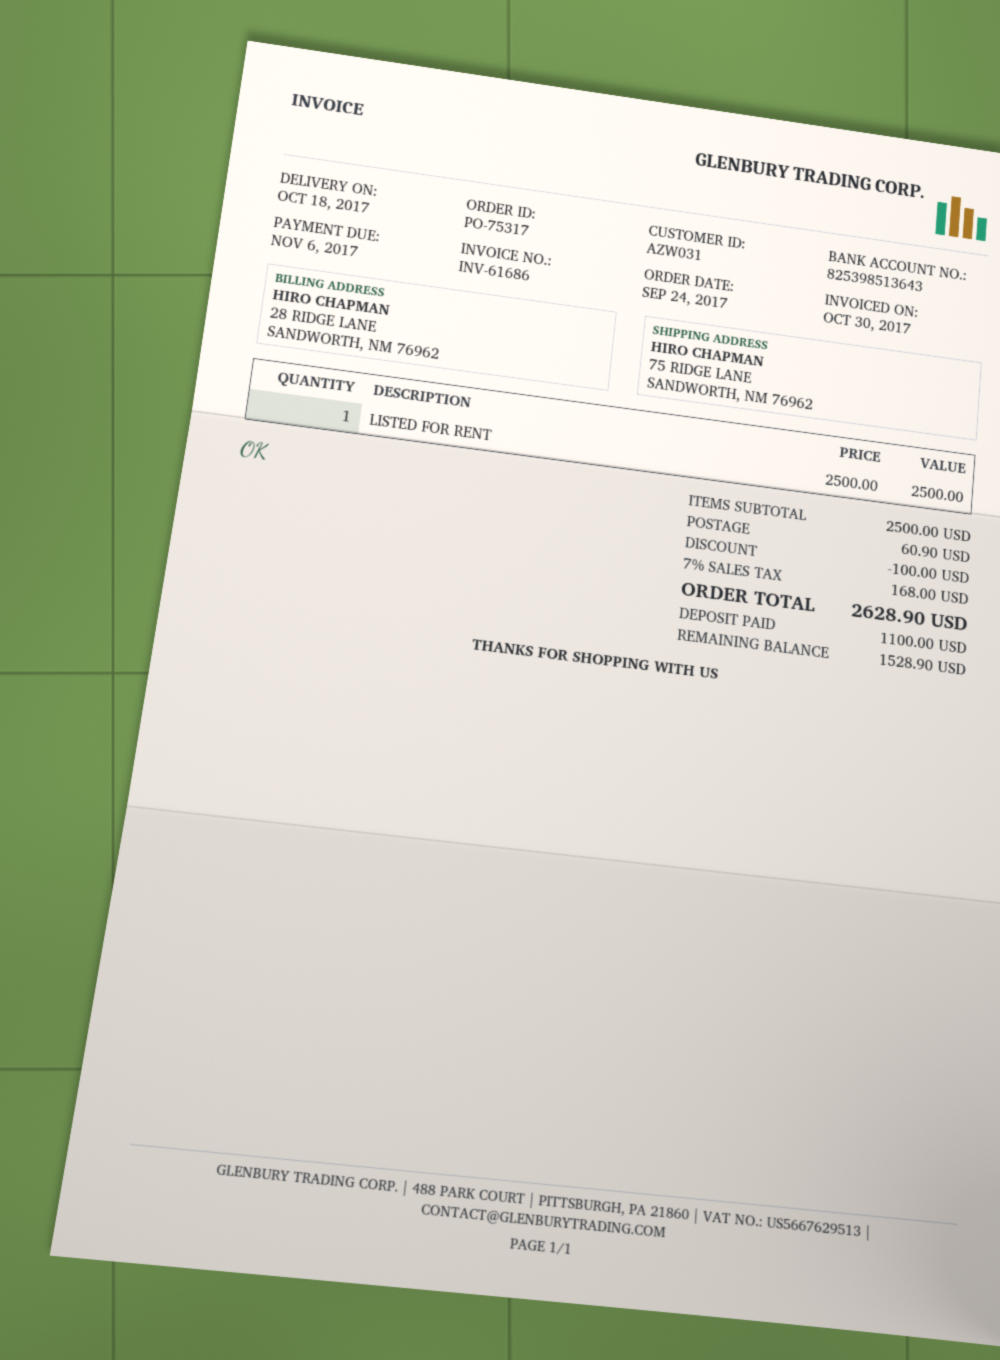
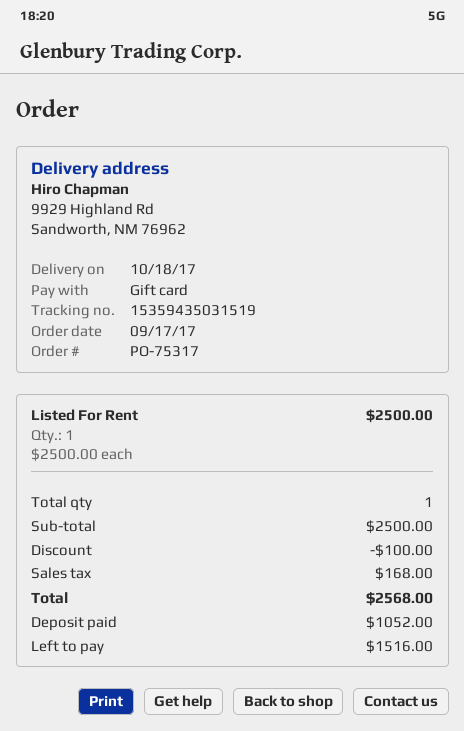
order date: 2017-09-24 -> 2017-09-17
ship to: 75 RIDGE LANE, SANDWORTH, NM 76962 -> 9929 Highland Rd, Sandworth, NM 76962
shipping: 60.90 -> none
total: 2628.90 -> 2568.00
deposit: 1100.00 -> 1052.00
balance: 1528.90 -> 1516.00

